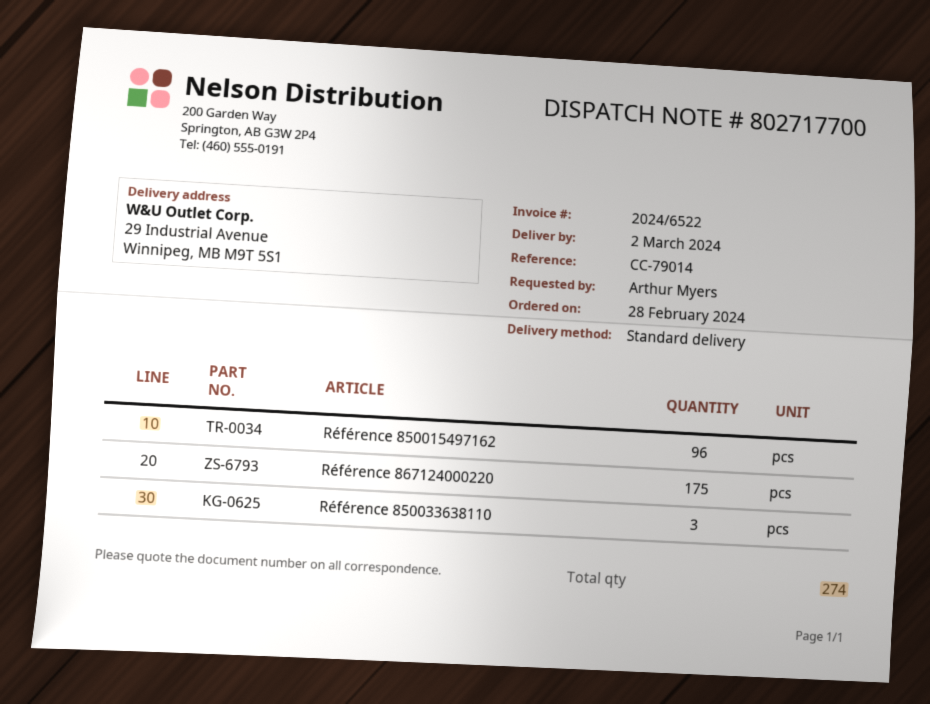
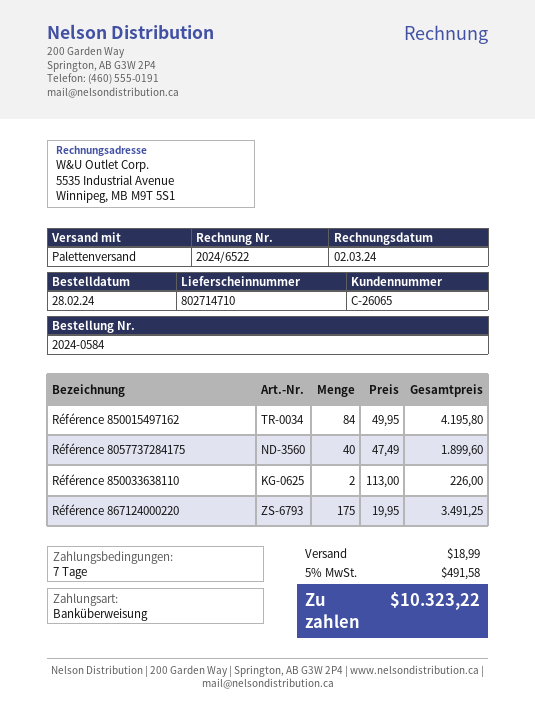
delivery note number: 802717700 -> 802714710
shipping method: standard -> pallet freight
Référence 850015497162: 96 -> 84
Référence 850033638110: 3 -> 2
Référence 8057737284175: none -> 40

